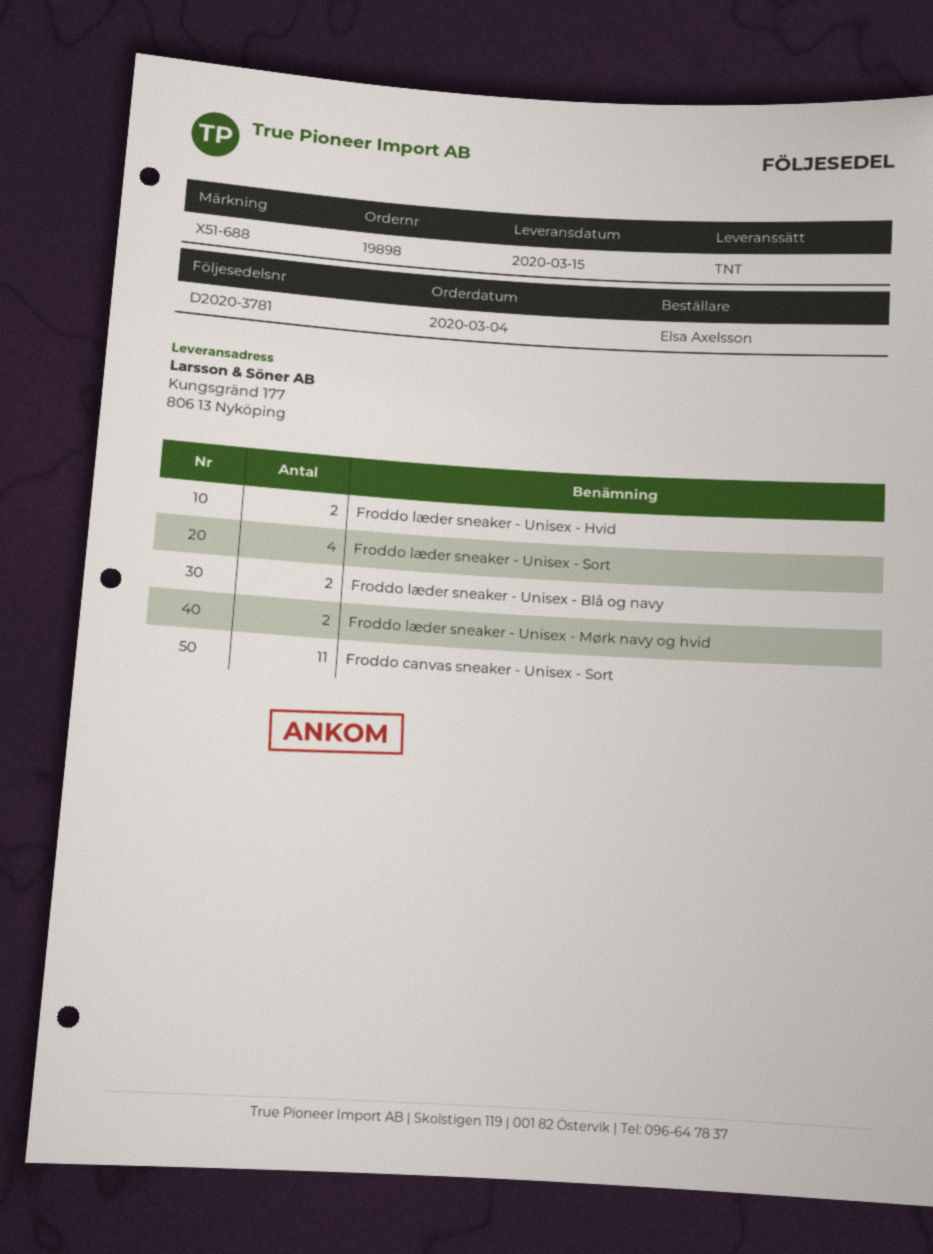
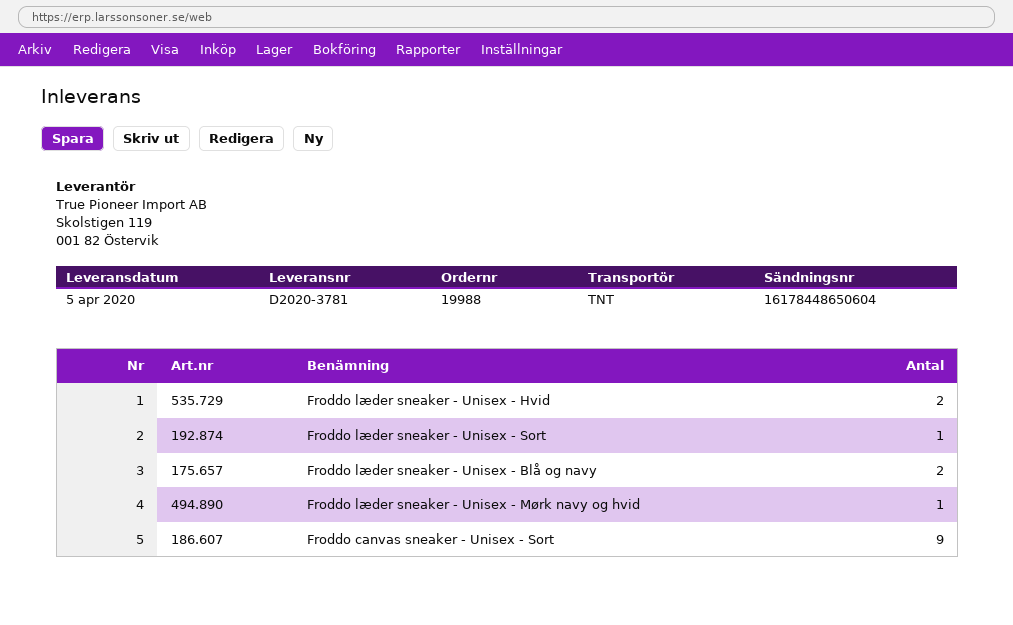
order number: 19898 -> 19988
delivery date: 2020-03-15 -> 2020-04-05
Froddo læder sneaker - Unisex - Sort: 4 -> 1
Froddo læder sneaker - Unisex - Mørk navy og hvid: 2 -> 1
Froddo canvas sneaker - Unisex - Sort: 11 -> 9

